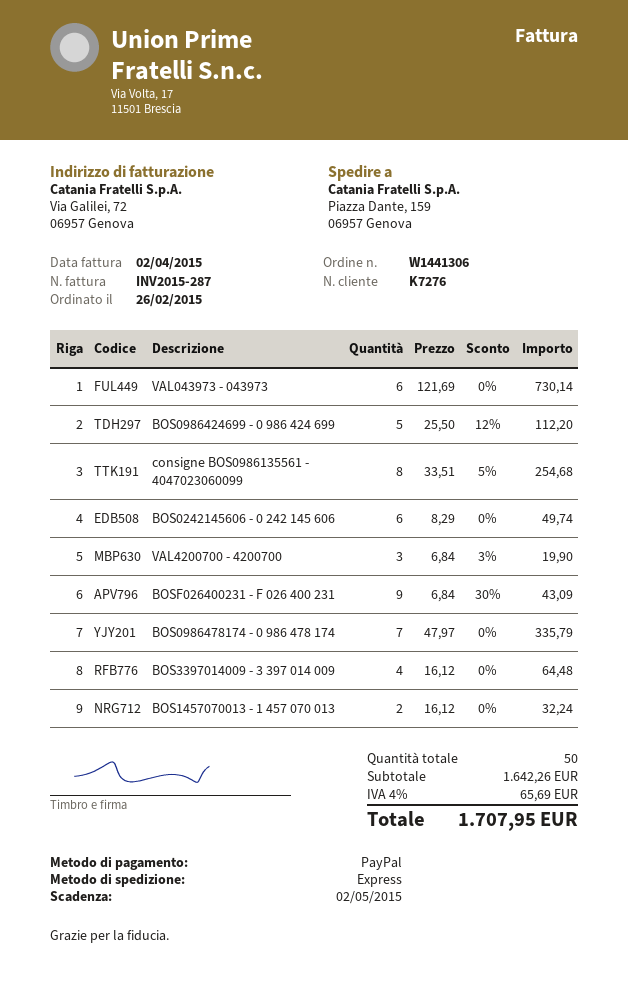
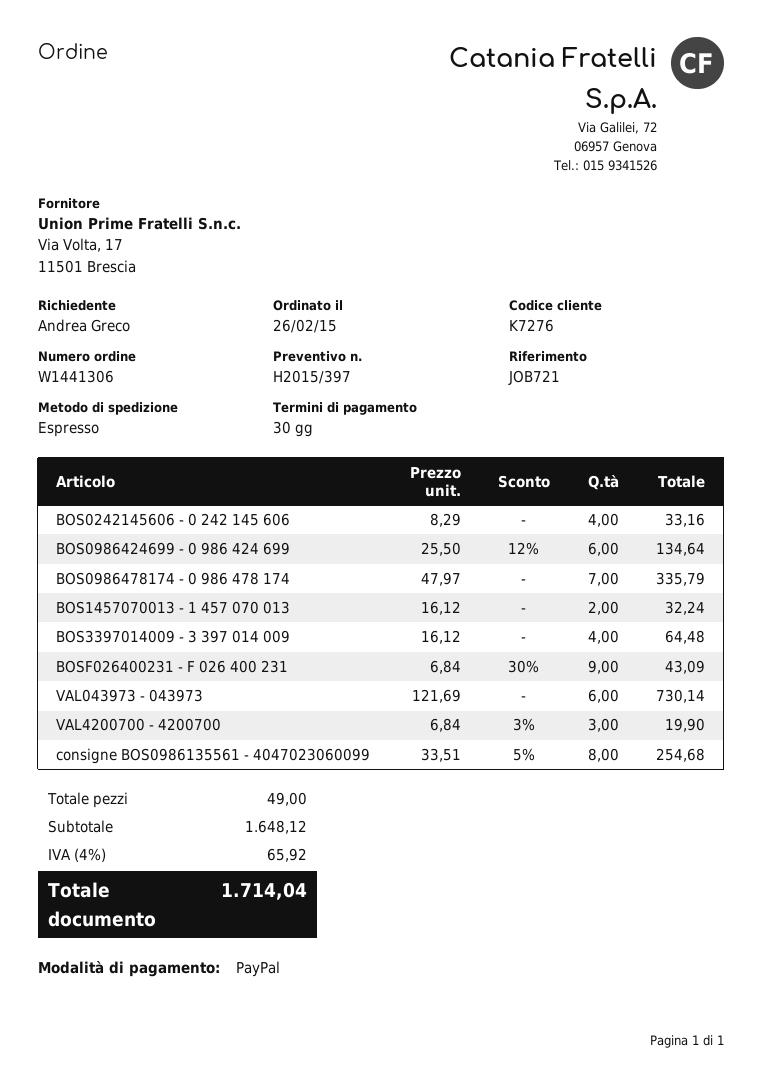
BOS0986424699 - 0 986 424 699: 5 x 25.50 - 12% = 112.20 -> 6 x 25.50 - 12% = 134.64
BOS0242145606 - 0 242 145 606: 6 x 8.29 = 49.74 -> 4 x 8.29 = 33.16
total quantity: 50 -> 49
subtotal: 1642.26 -> 1648.12
tax: 4% = 65.69 -> 4% = 65.92
total: 1707.95 -> 1714.04

